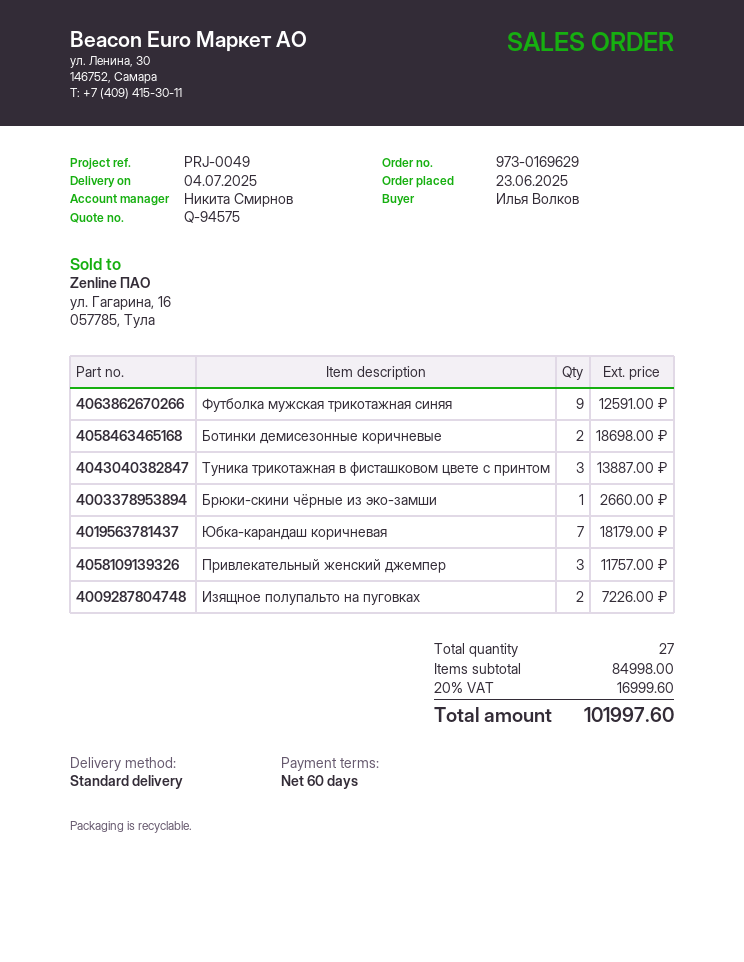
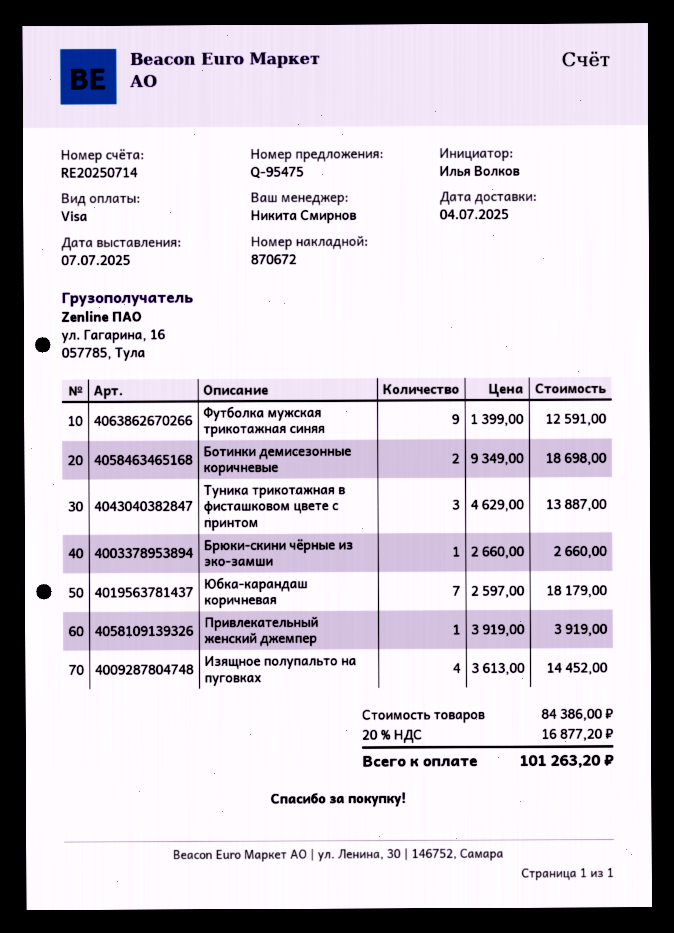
quote number: Q-94575 -> Q-95475
Привлекательный женский джемпер: 3 for 11757.00 -> 1 for 3919.00
Изящное полупальто на пуговках: 2 for 7226.00 -> 4 for 14452.00
subtotal: 84998.00 -> 84386.00
tax: 20% = 16999.60 -> 20% = 16877.20
total: 101997.60 -> 101263.20

